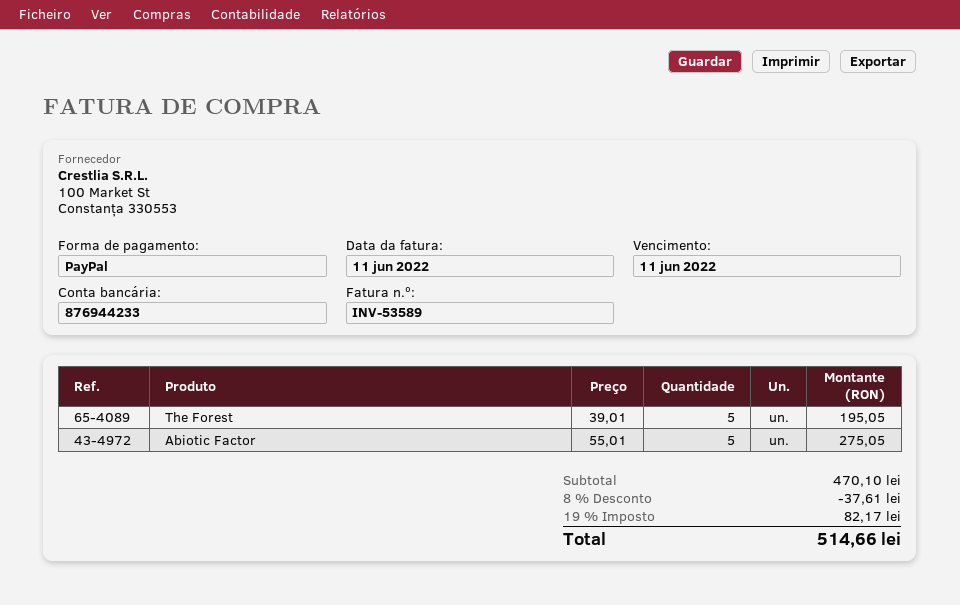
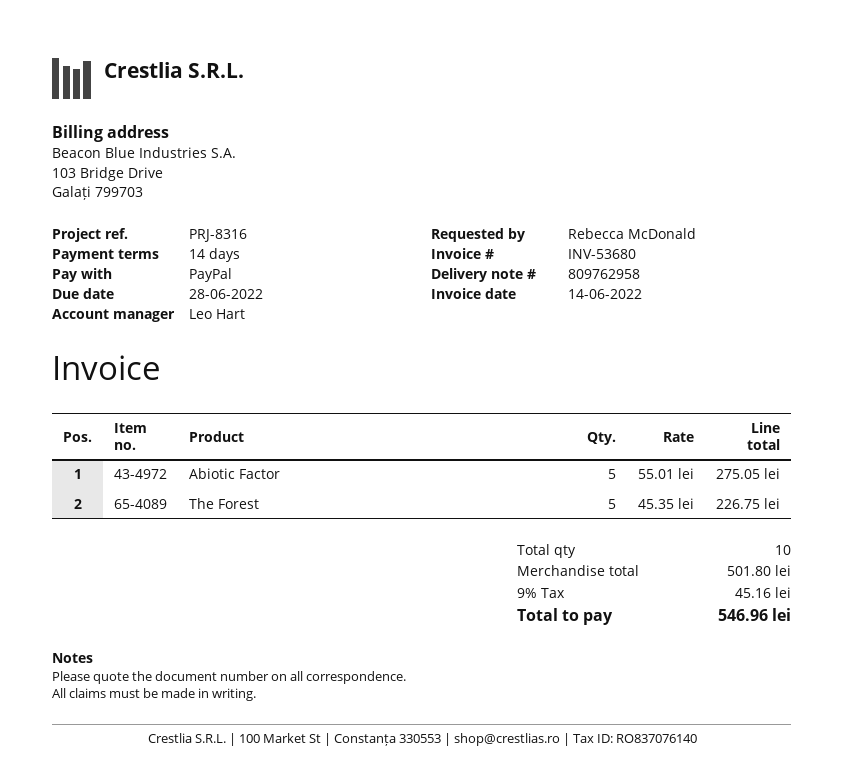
invoice number: INV-53589 -> INV-53680
invoice date: 2022-06-11 -> 2022-06-14
due date: 2022-06-11 -> 2022-06-28
The Forest: 5 x 39.01 = 195.05 -> 5 x 45.35 = 226.75
subtotal: 470.10 -> 501.80
discount: 8% = 37.61 -> none
tax: 19% = 82.17 -> 9% = 45.16
total: 514.66 -> 546.96

